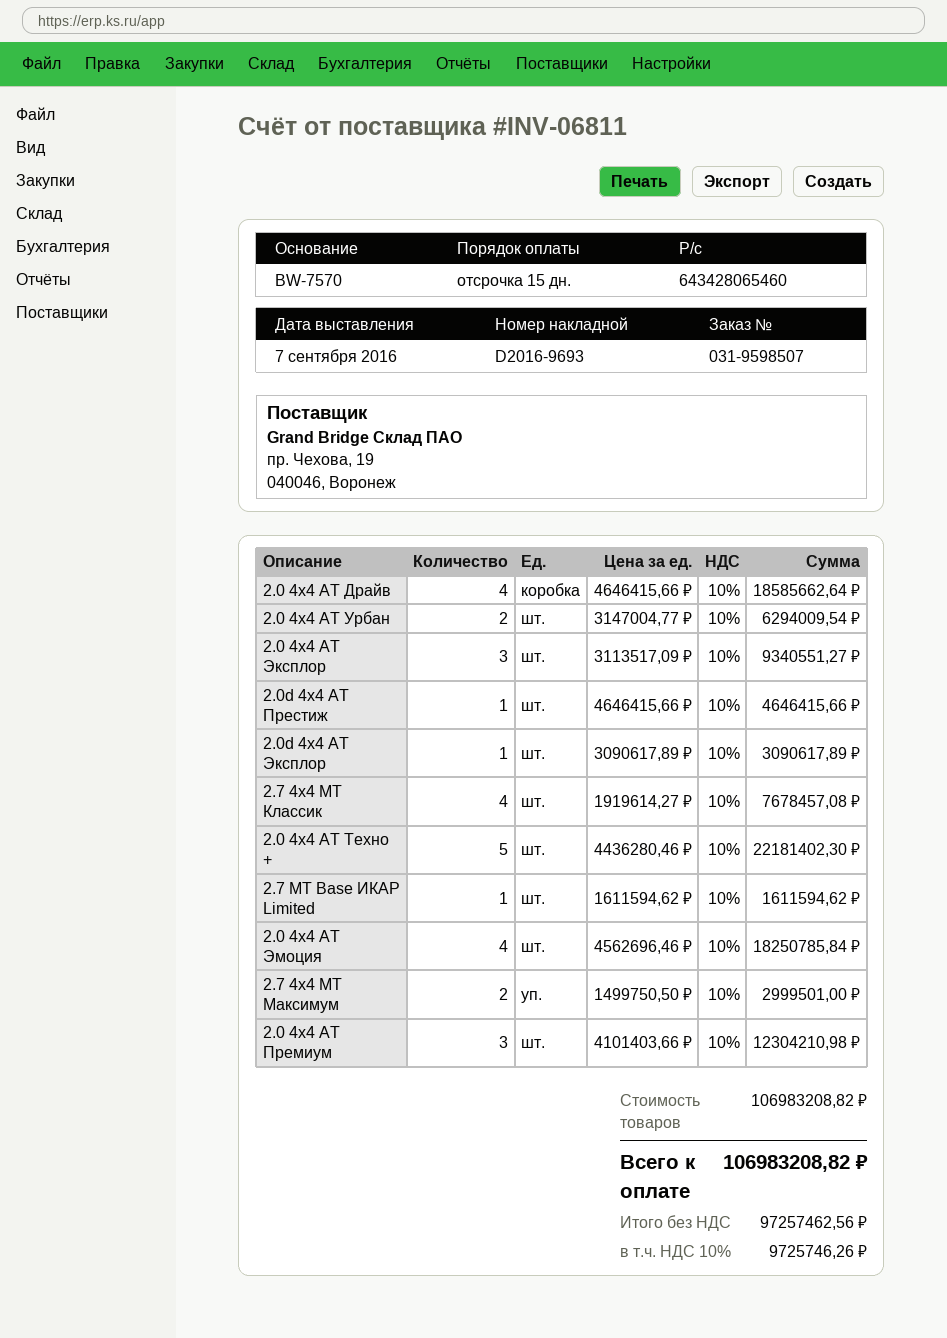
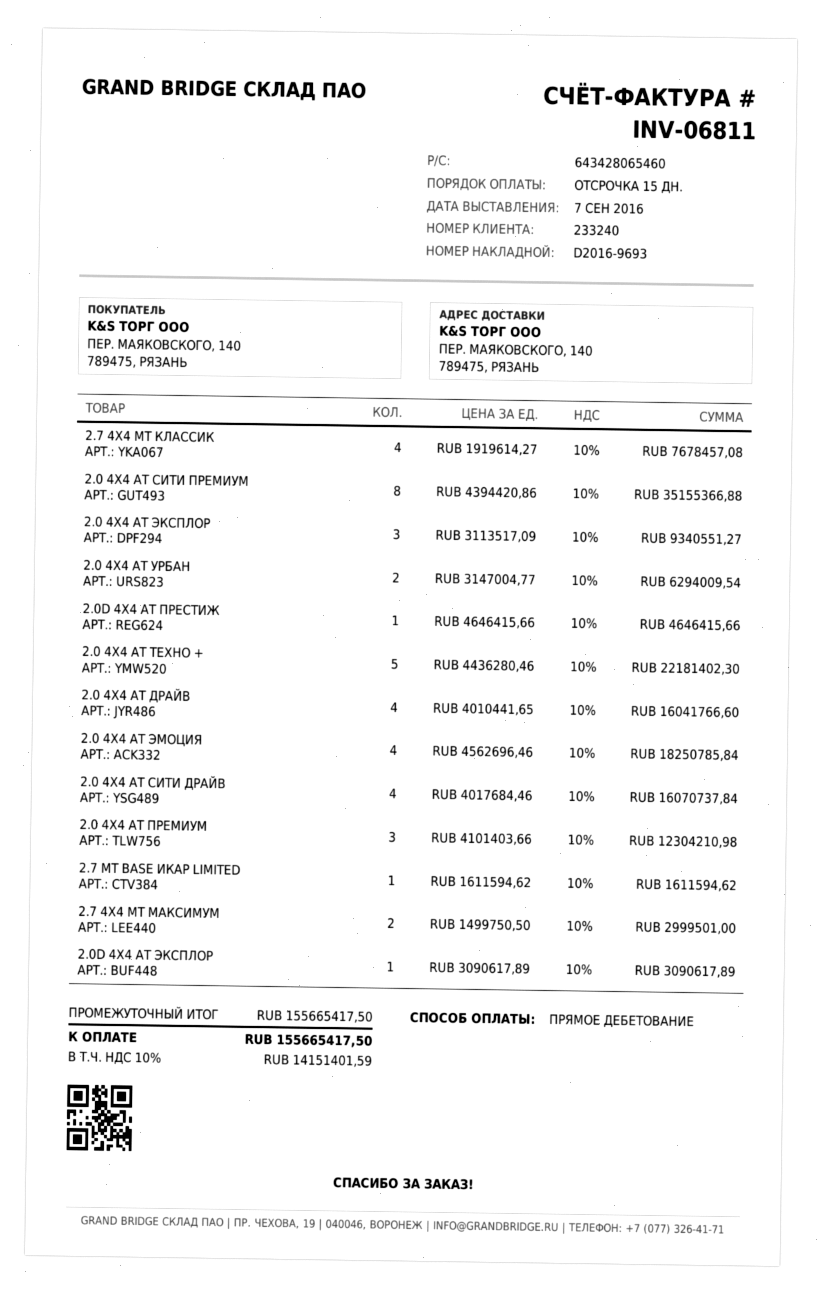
2.0 4x4 AT Драйв: 4 x 4646415.66 = 18585662.64 -> 4 x 4010441.65 = 16041766.60
2.0 4X4 AT СИТИ ПРЕМИУМ: none -> 8 x 4394420.86 = 35155366.88
2.0 4X4 AT СИТИ ДРАЙВ: none -> 4 x 4017684.46 = 16070737.84
subtotal: 106983208.82 -> 155665417.50
tax: 10% = 9725746.26 -> 10% = 14151401.59
total: 106983208.82 -> 155665417.50

